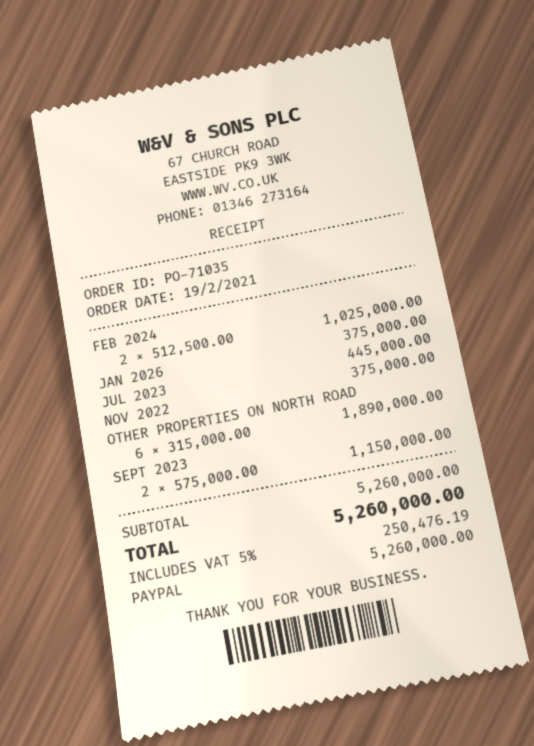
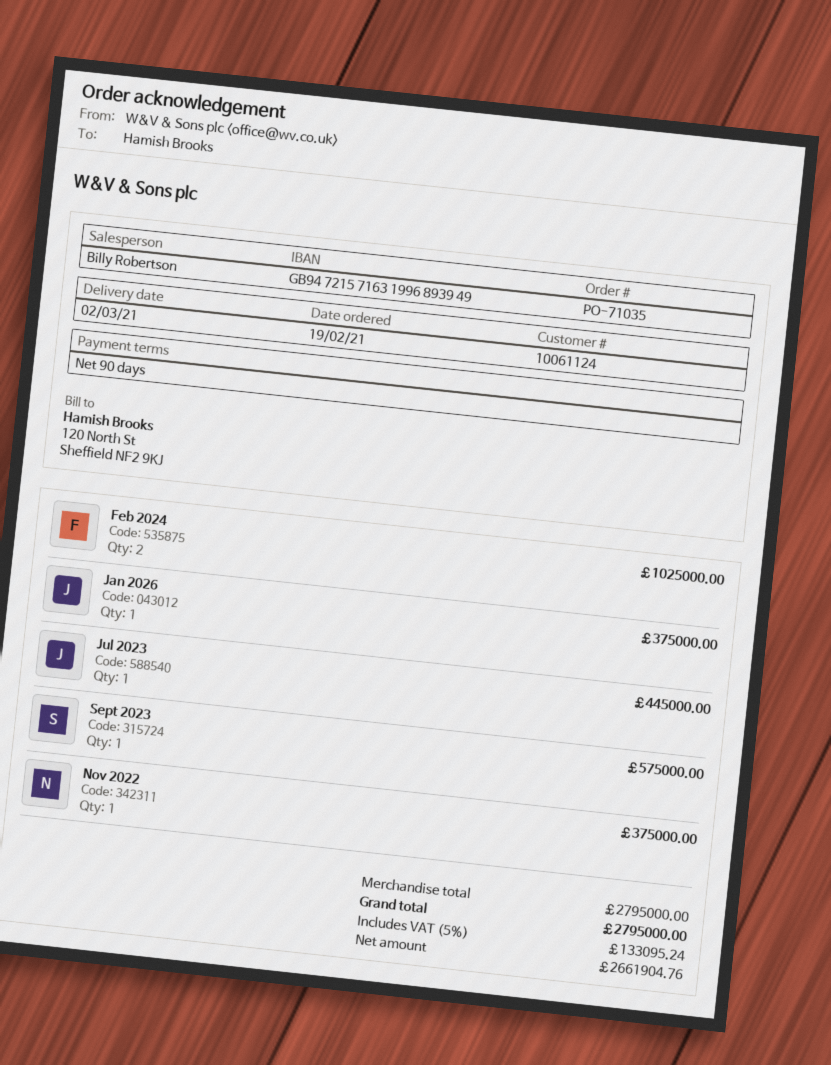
OTHER PROPERTIES ON NORTH ROAD: 6 for 1890000.00 -> none
SEPT 2023: 2 for 1150000.00 -> 1 for 575000.00
subtotal: 5260000.00 -> 2795000.00
tax: 5% = 250476.19 -> 5% = 133095.24
total: 5260000.00 -> 2795000.00

